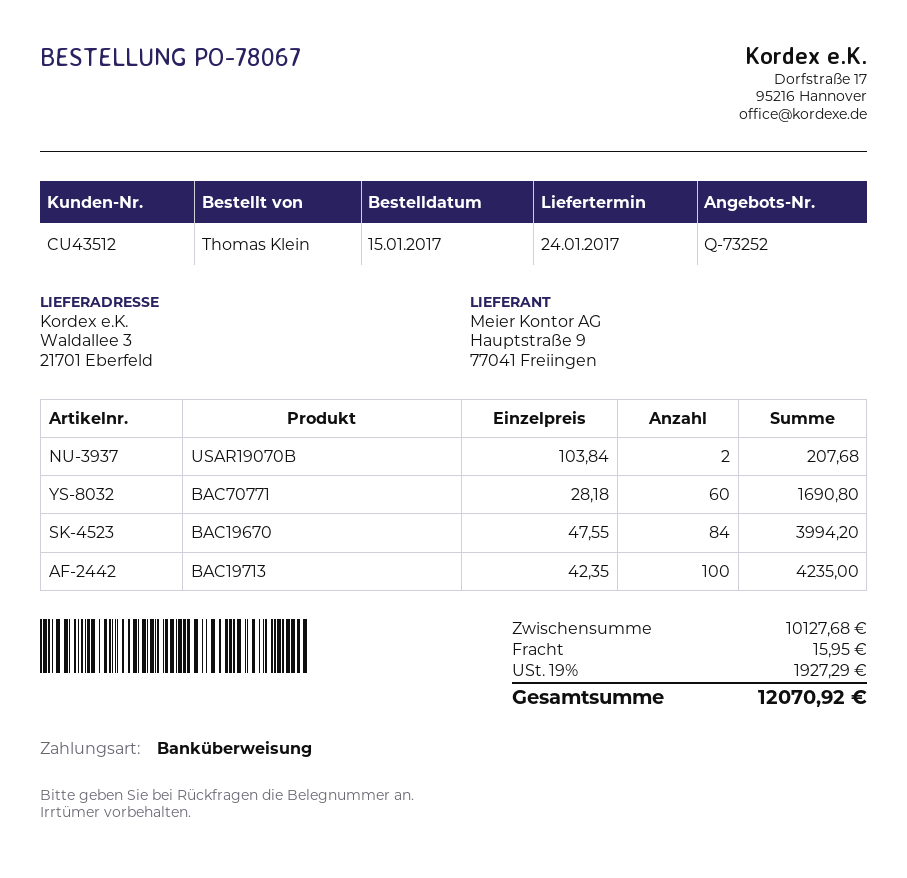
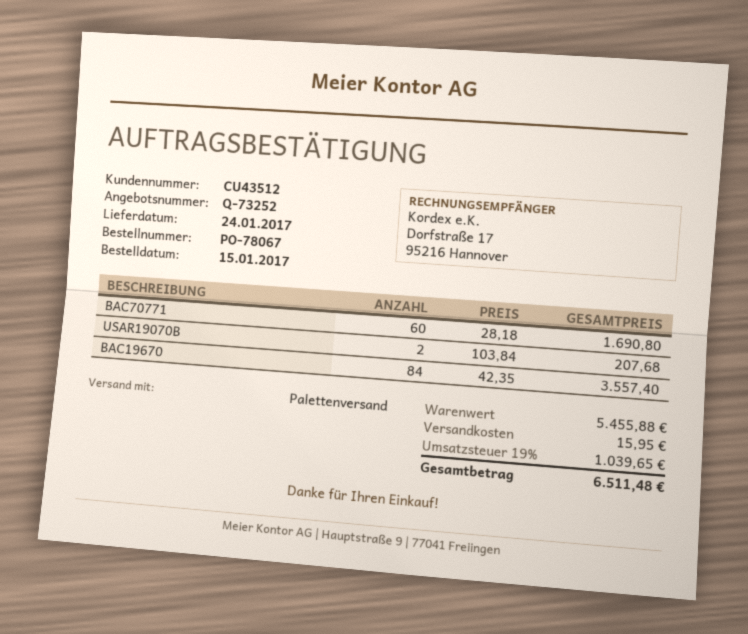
BAC19670: 84 x 47.55 = 3994.20 -> 84 x 42.35 = 3557.40
BAC19713: 100 x 42.35 = 4235.00 -> none
subtotal: 10127.68 -> 5455.88
tax: 19% = 1927.29 -> 19% = 1039.65
total: 12070.92 -> 6511.48

